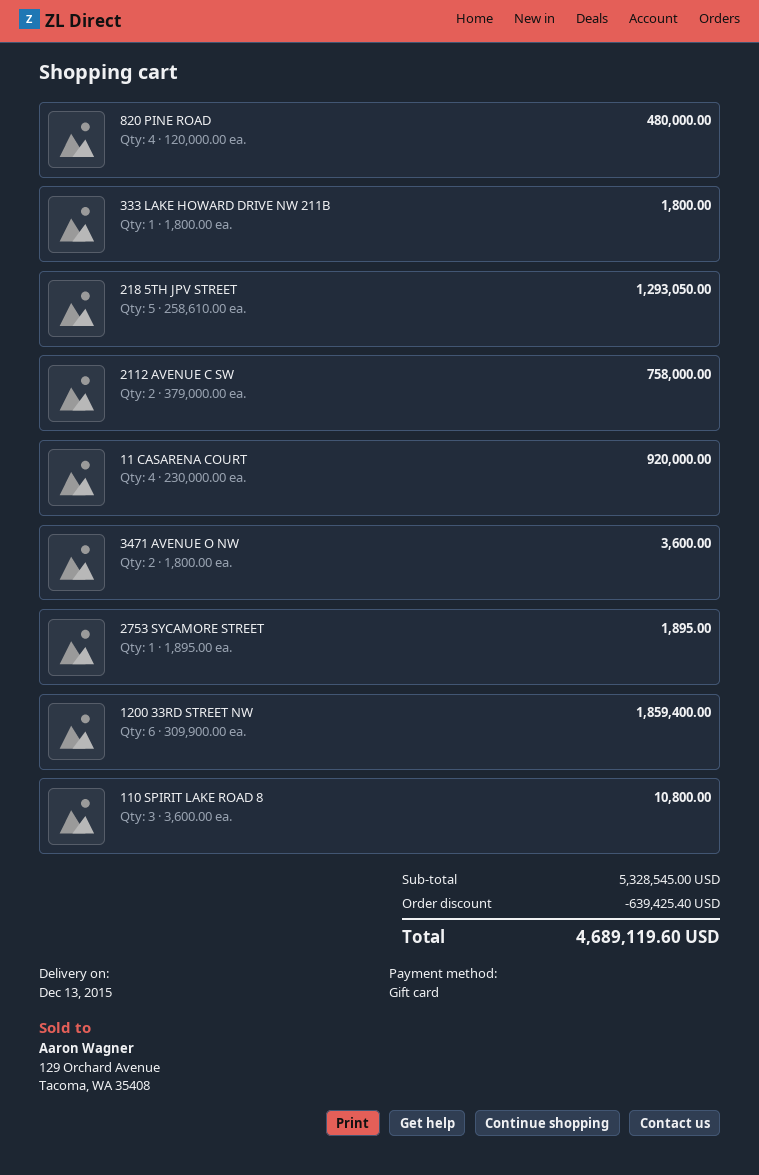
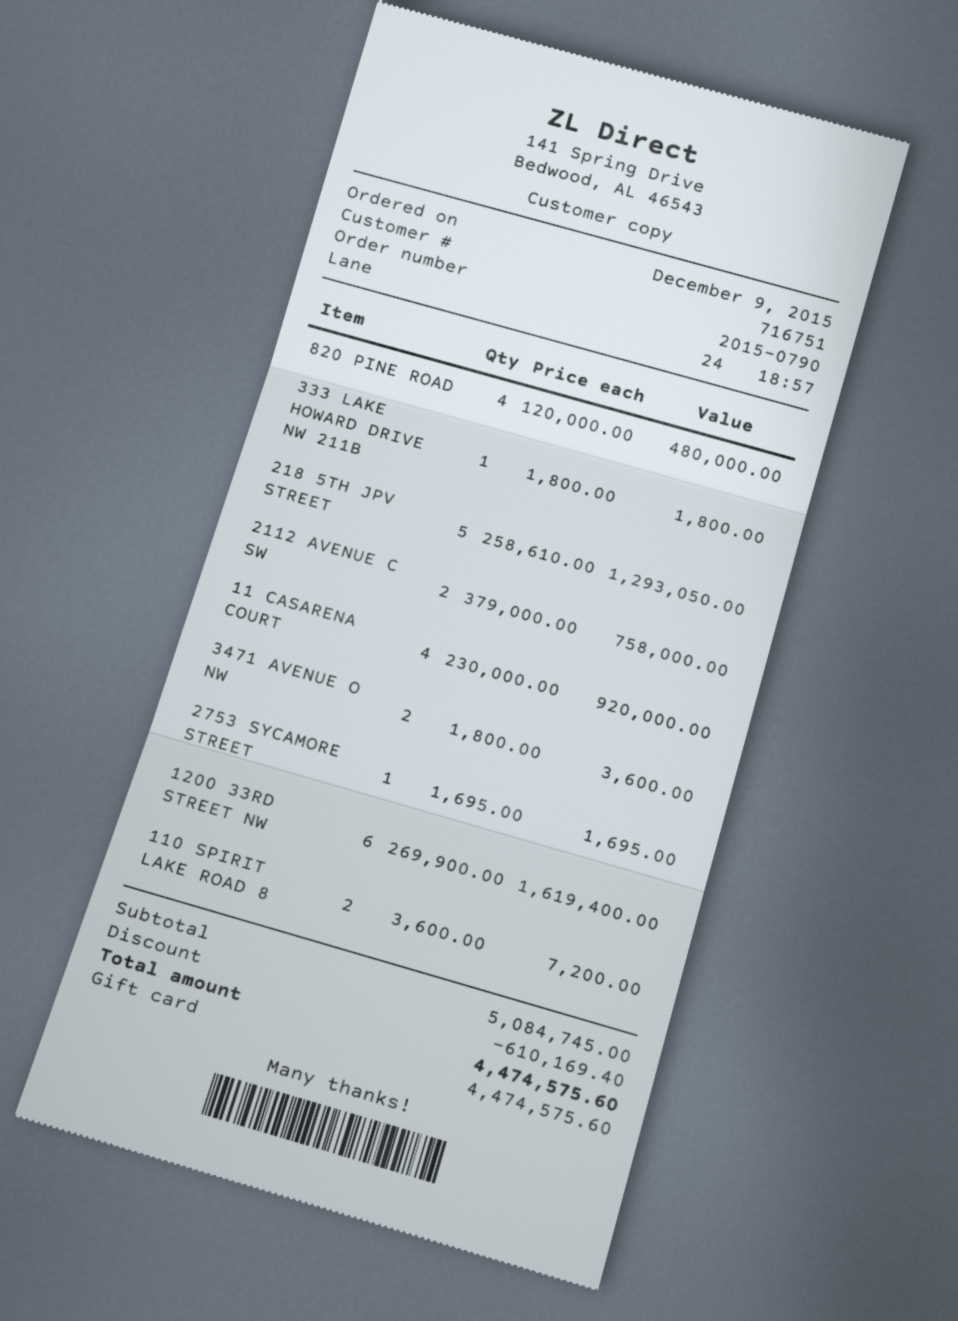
2753 SYCAMORE STREET: 1 x 1895.00 = 1895.00 -> 1 x 1695.00 = 1695.00
1200 33RD STREET NW: 6 x 309900.00 = 1859400.00 -> 6 x 269900.00 = 1619400.00
110 SPIRIT LAKE ROAD 8: 3 x 3600.00 = 10800.00 -> 2 x 3600.00 = 7200.00
subtotal: 5328545.00 -> 5084745.00
discount: 639425.40 -> 610169.40
total: 4689119.60 -> 4474575.60

